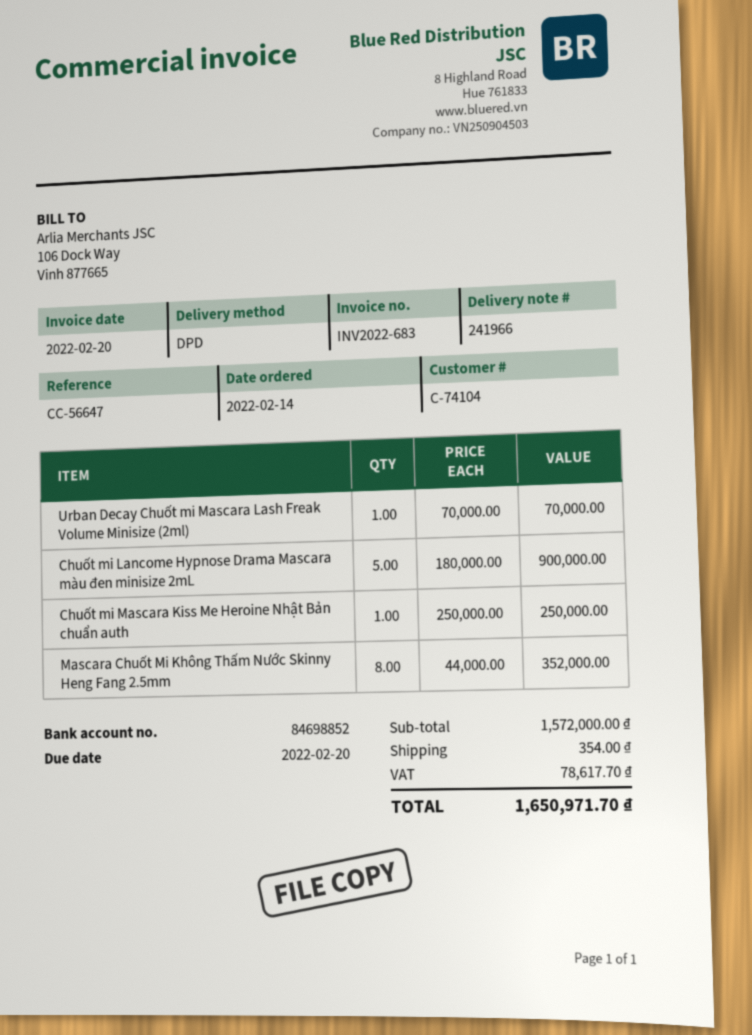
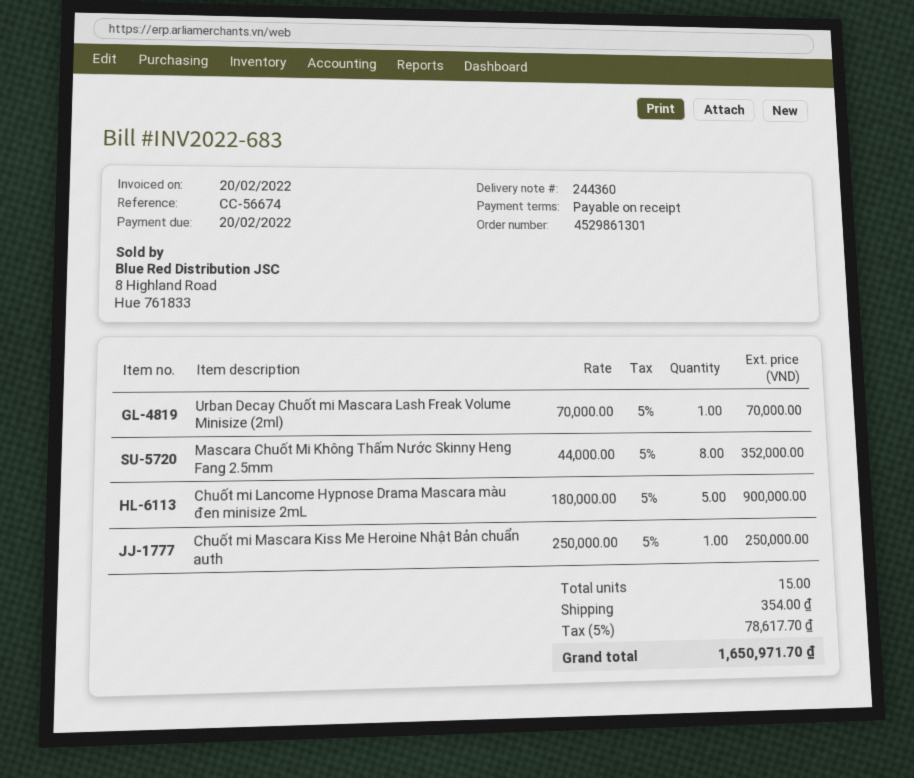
delivery note number: 241966 -> 244360
reference: CC-56647 -> CC-56674

